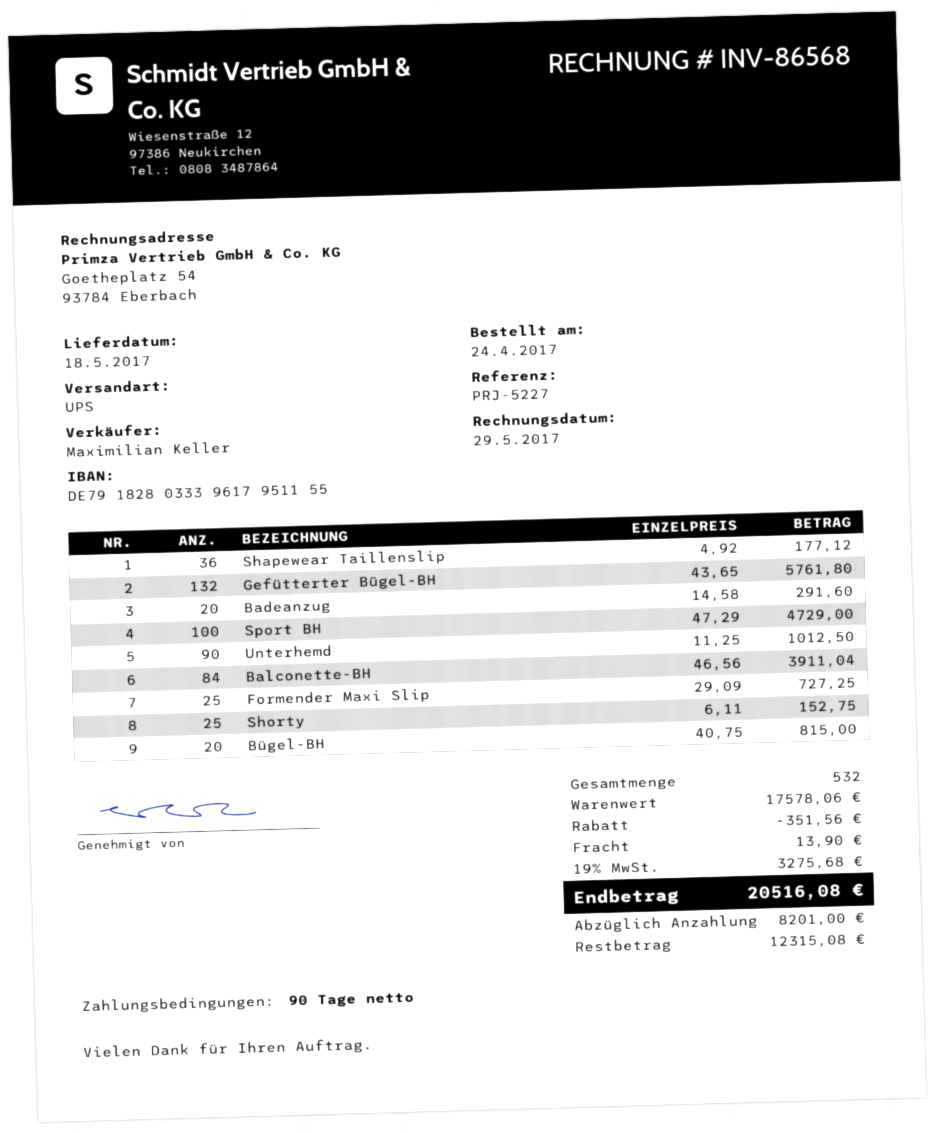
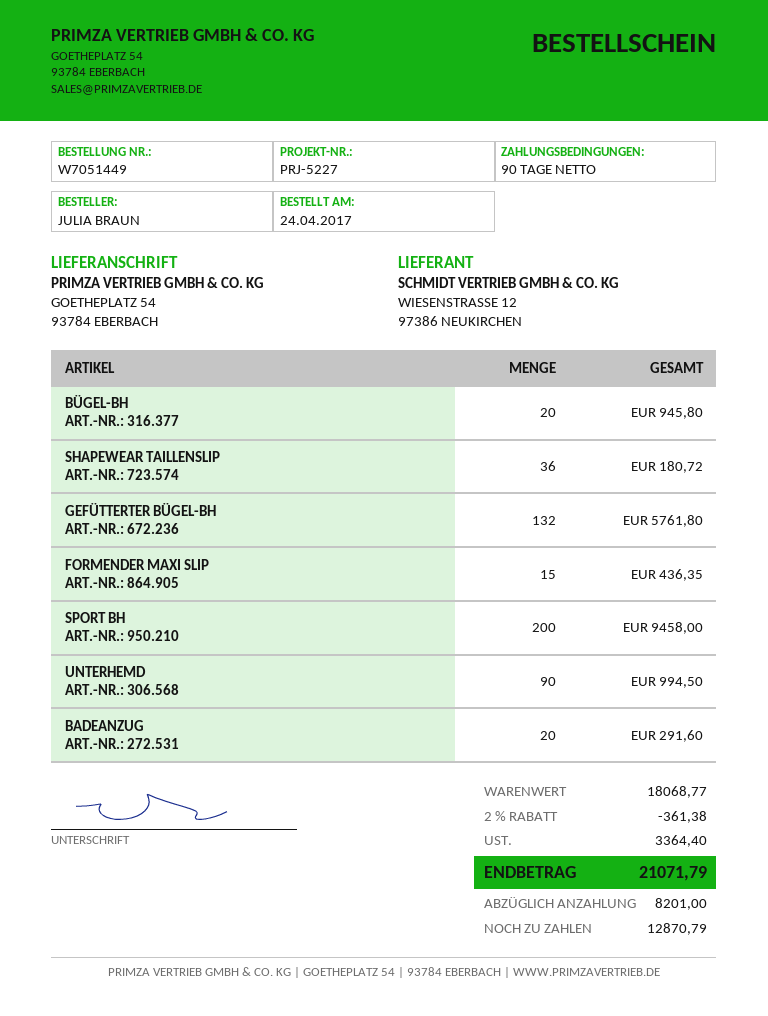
Shapewear Taillenslip: 36 for 177.12 -> 36 for 180.72
Sport BH: 100 for 4729.00 -> 200 for 9458.00
Unterhemd: 90 for 1012.50 -> 90 for 994.50
Balconette-BH: 84 for 3911.04 -> none
Formender Maxi Slip: 25 for 727.25 -> 15 for 436.35
Shorty: 25 for 152.75 -> none
Bügel-BH: 20 for 815.00 -> 20 for 945.80
subtotal: 17578.06 -> 18068.77
discount: 351.56 -> 361.38
shipping: 13.90 -> none
tax: 3275.68 -> 3364.40
total: 20516.08 -> 21071.79
balance: 12315.08 -> 12870.79

